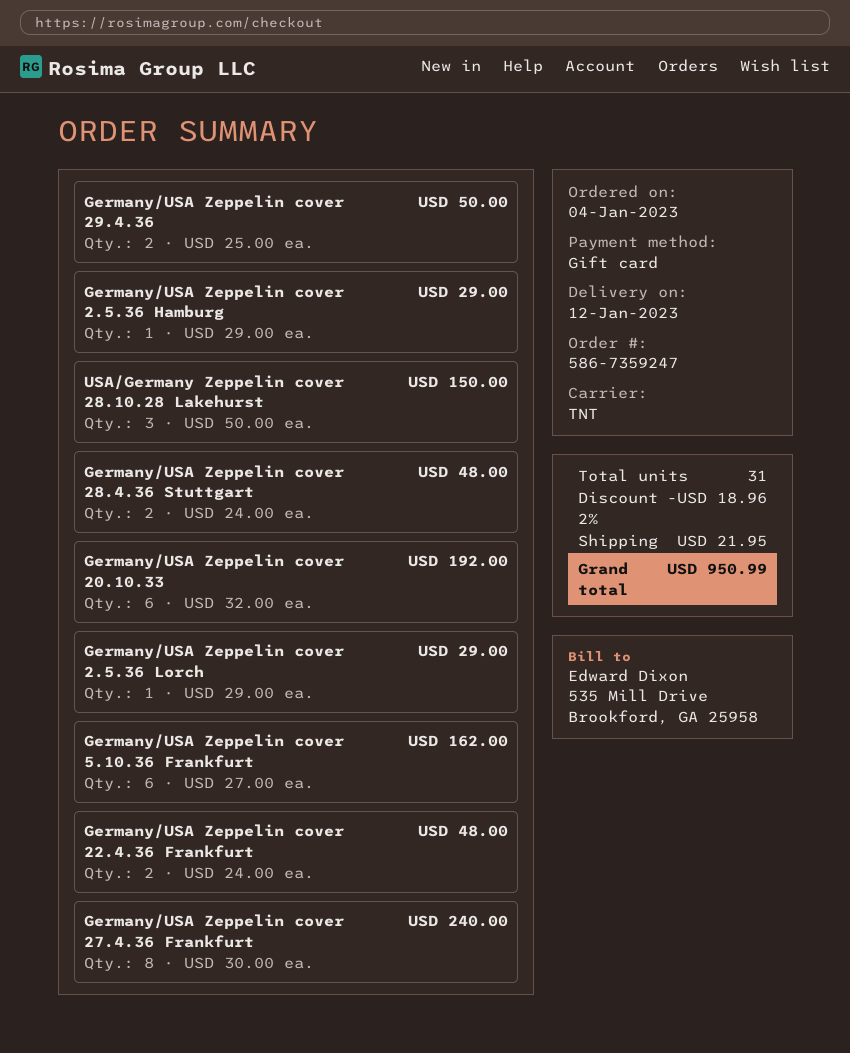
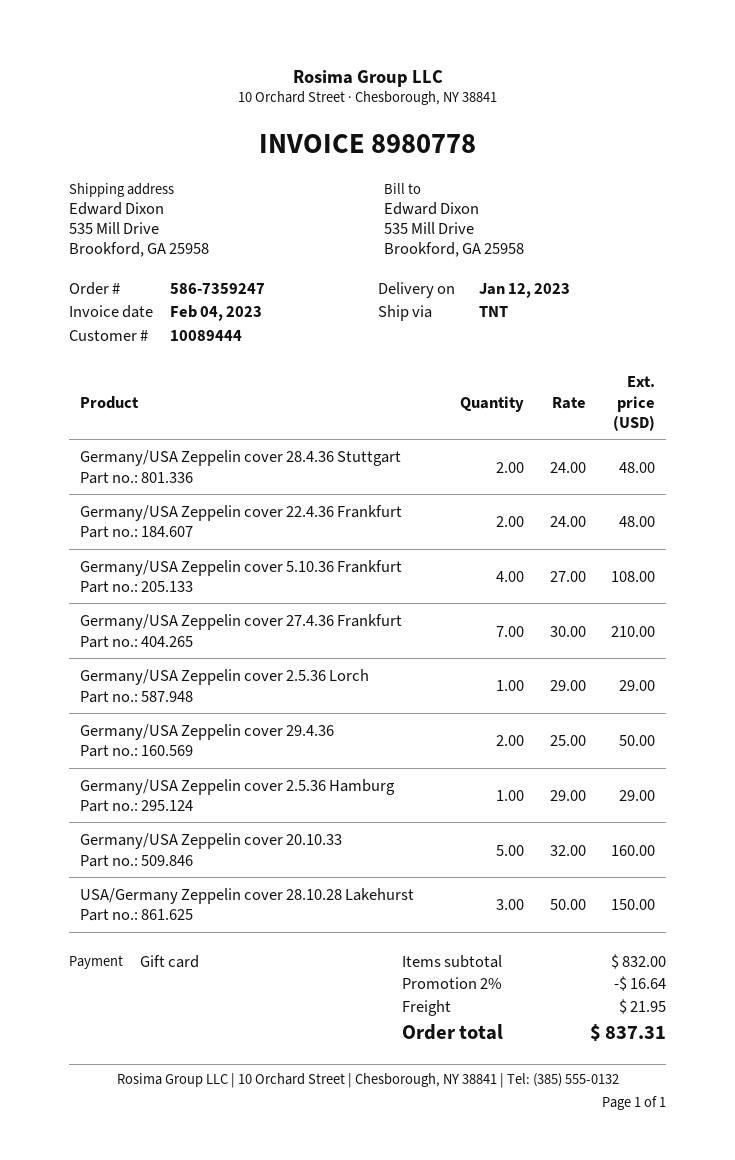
Germany/USA Zeppelin cover 20.10.33: 6 x 32.00 = 192.00 -> 5 x 32.00 = 160.00
Germany/USA Zeppelin cover 5.10.36 Frankfurt: 6 x 27.00 = 162.00 -> 4 x 27.00 = 108.00
Germany/USA Zeppelin cover 27.4.36 Frankfurt: 8 x 30.00 = 240.00 -> 7 x 30.00 = 210.00
discount: 2% = 18.96 -> 2% = 16.64
total: 950.99 -> 837.31

